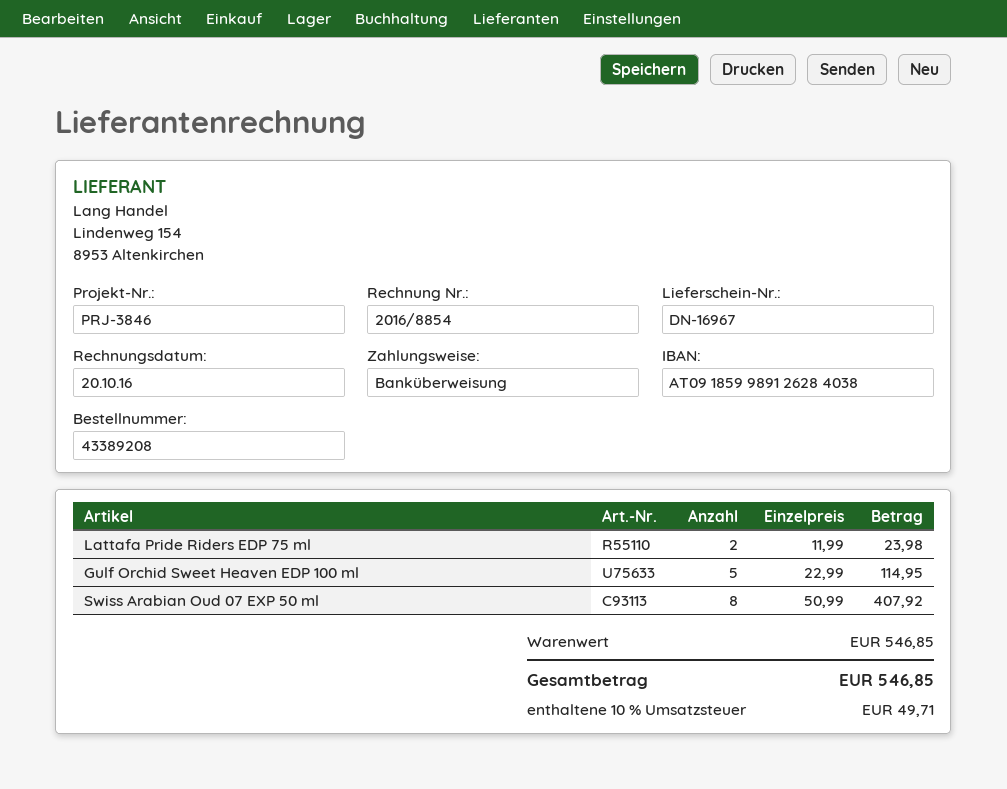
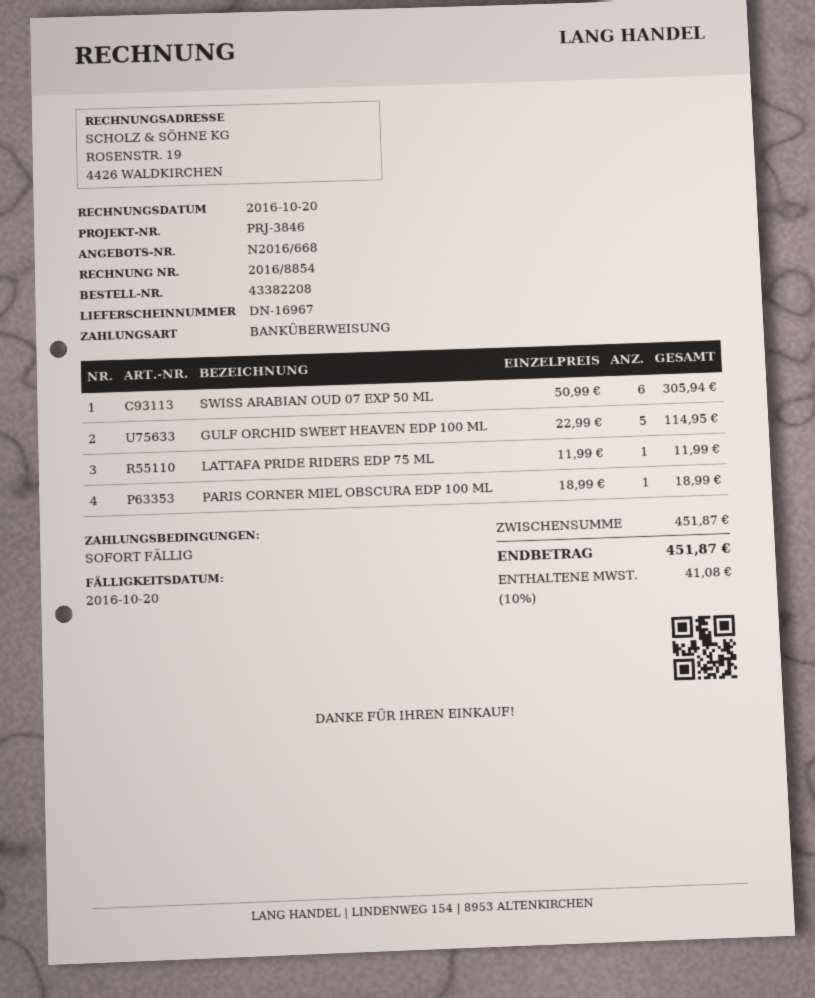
order number: 43389208 -> 43382208
Lattafa Pride Riders EDP 75 ml: 2 x 11.99 = 23.98 -> 1 x 11.99 = 11.99
Swiss Arabian Oud 07 EXP 50 ml: 8 x 50.99 = 407.92 -> 6 x 50.99 = 305.94
PARIS CORNER MIEL OBSCURA EDP 100 ML: none -> 1 x 18.99 = 18.99
subtotal: 546.85 -> 451.87
tax: 10% = 49.71 -> 10% = 41.08
total: 546.85 -> 451.87

